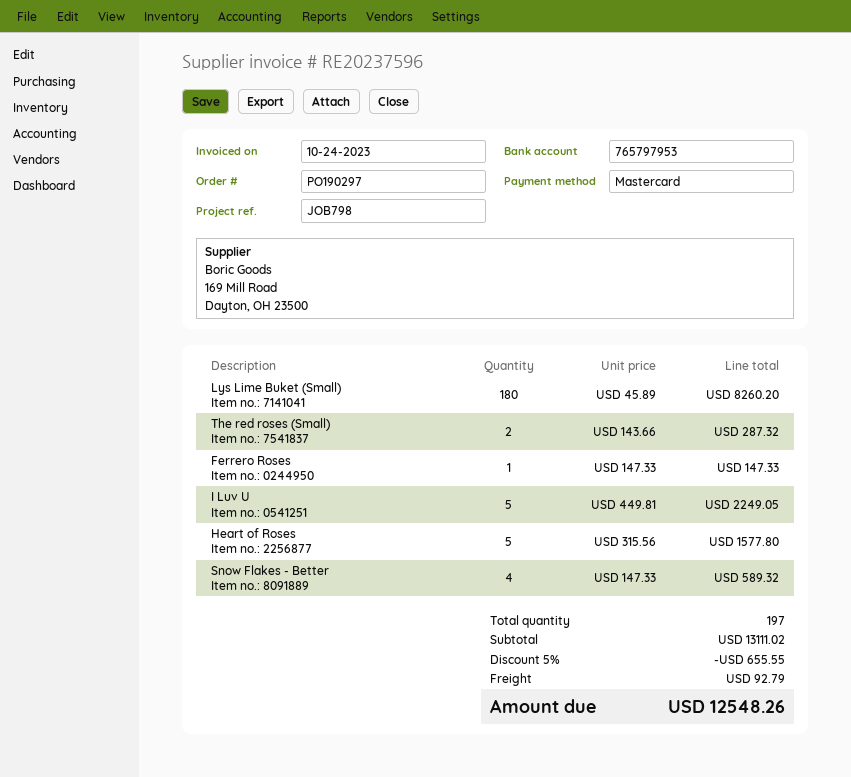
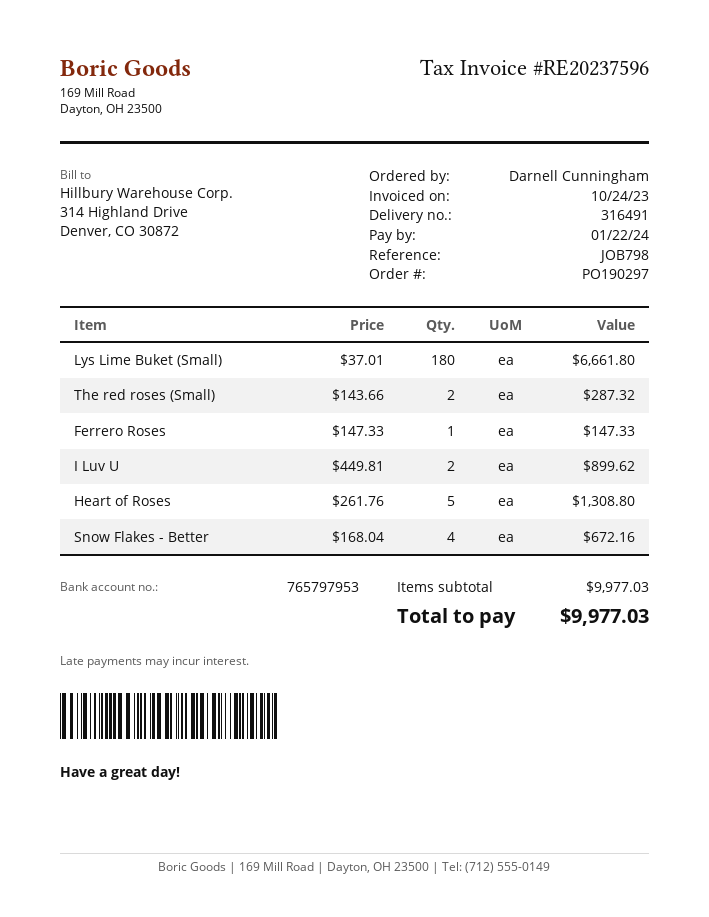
Lys Lime Buket (Small): 180 x 45.89 = 8260.20 -> 180 x 37.01 = 6661.80
I Luv U: 5 x 449.81 = 2249.05 -> 2 x 449.81 = 899.62
Heart of Roses: 5 x 315.56 = 1577.80 -> 5 x 261.76 = 1308.80
Snow Flakes - Better: 4 x 147.33 = 589.32 -> 4 x 168.04 = 672.16
subtotal: 13111.02 -> 9977.03
discount: 5% = 655.55 -> none
shipping: 92.79 -> none
total: 12548.26 -> 9977.03

